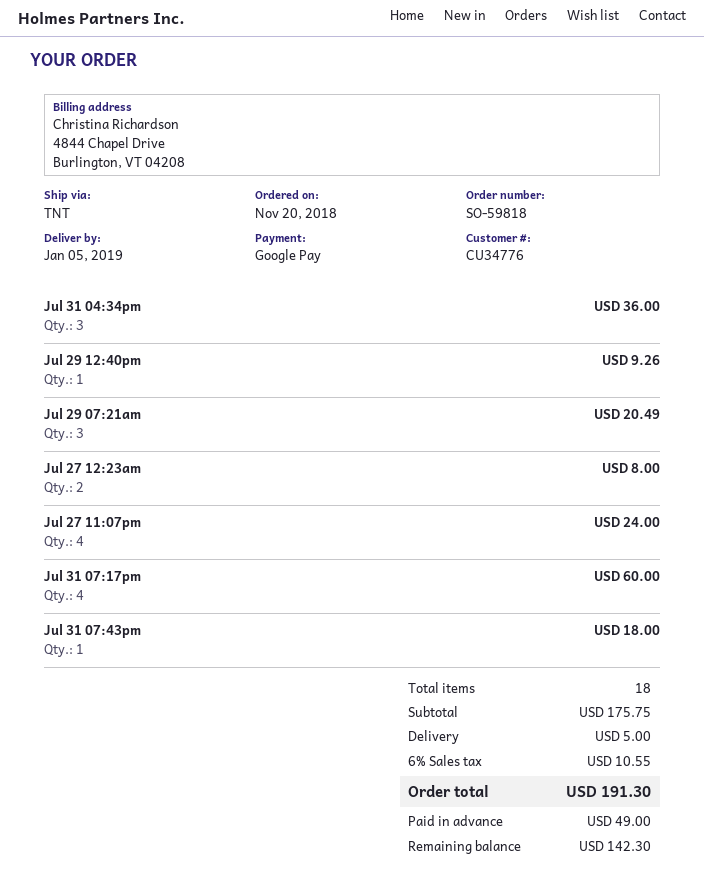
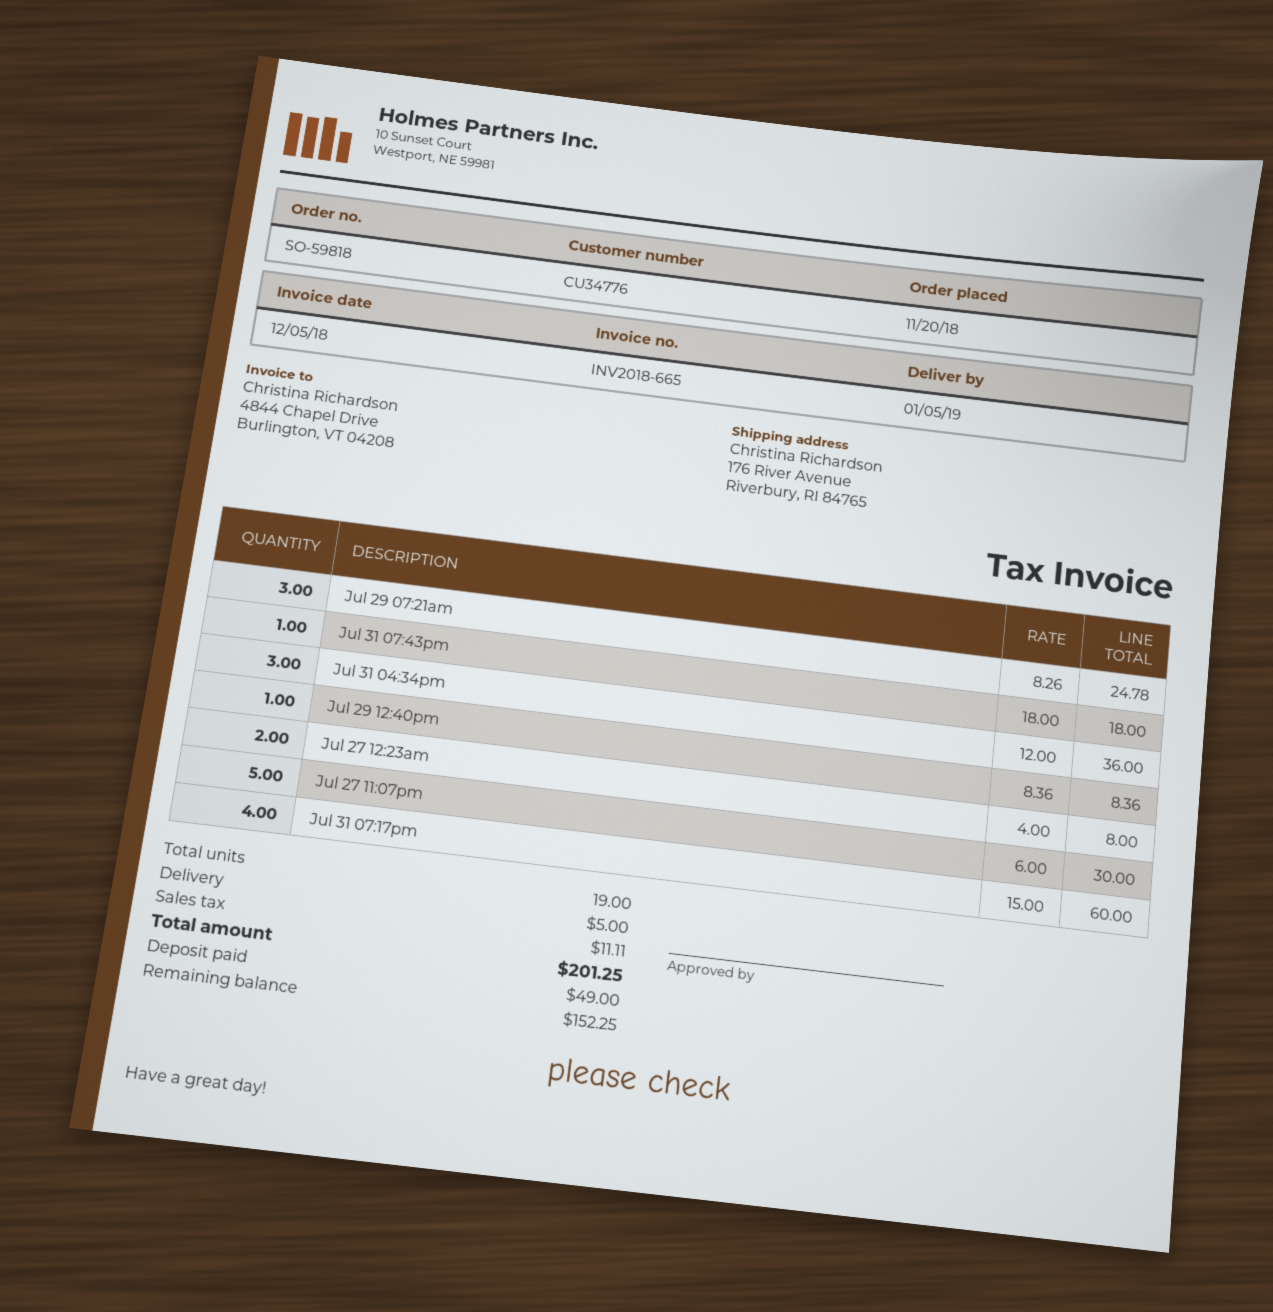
Jul 29 12:40pm: 1 for 9.26 -> 1 for 8.36
Jul 29 07:21am: 3 for 20.49 -> 3 for 24.78
Jul 27 11:07pm: 4 for 24.00 -> 5 for 30.00
total quantity: 18 -> 19
tax: 10.55 -> 11.11
total: 191.30 -> 201.25
balance: 142.30 -> 152.25

